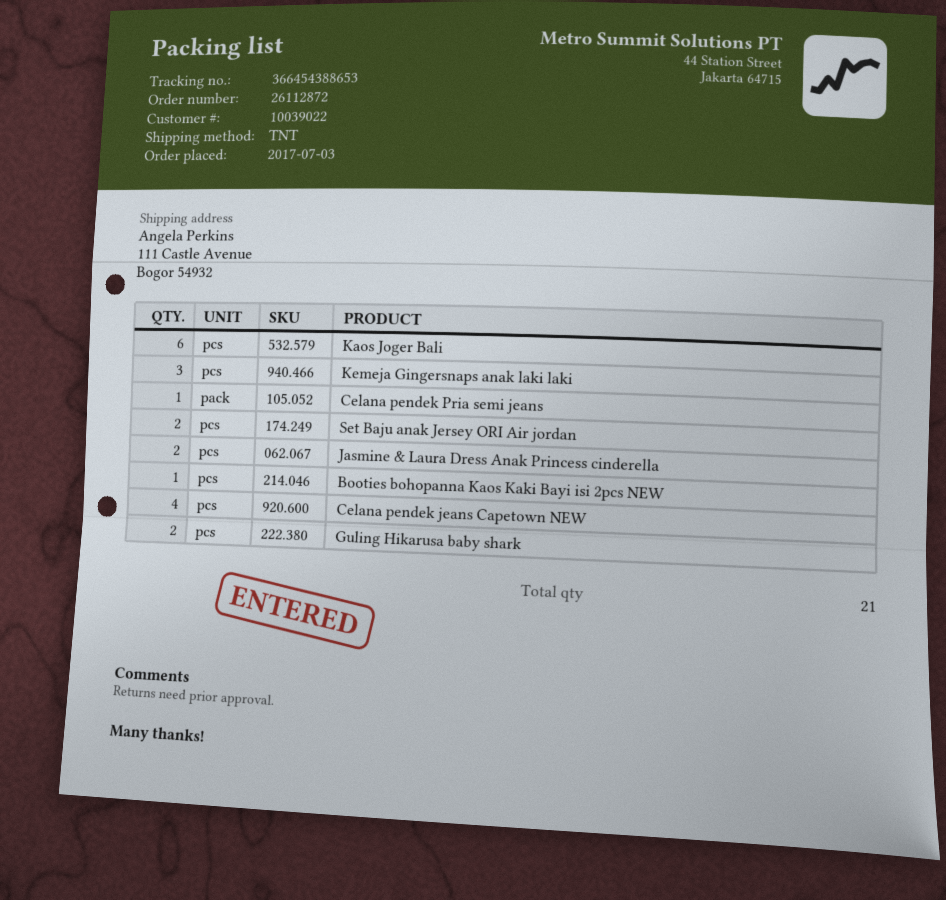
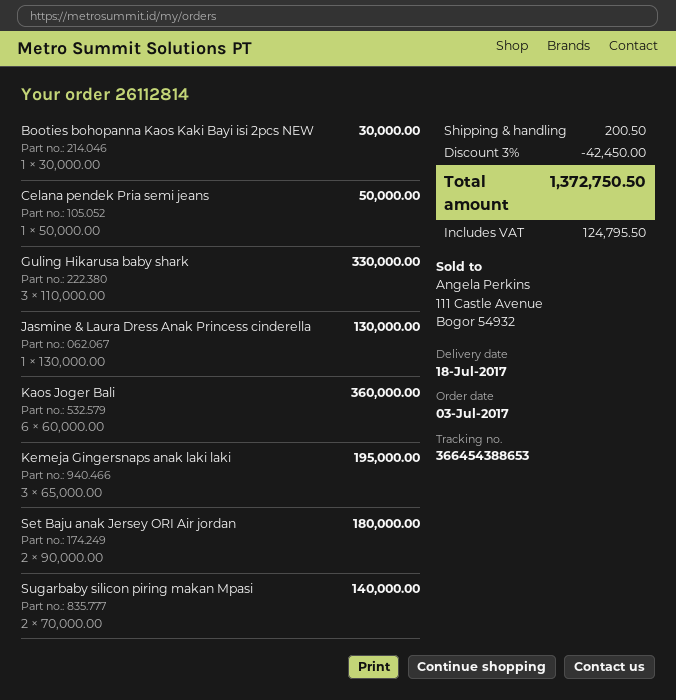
order number: 26112872 -> 26112814
Jasmine & Laura Dress Anak Princess cinderella: 2 -> 1
Celana pendek jeans Capetown NEW: 4 -> none
Guling Hikarusa baby shark: 2 -> 3
Sugarbaby silicon piring makan Mpasi: none -> 2

